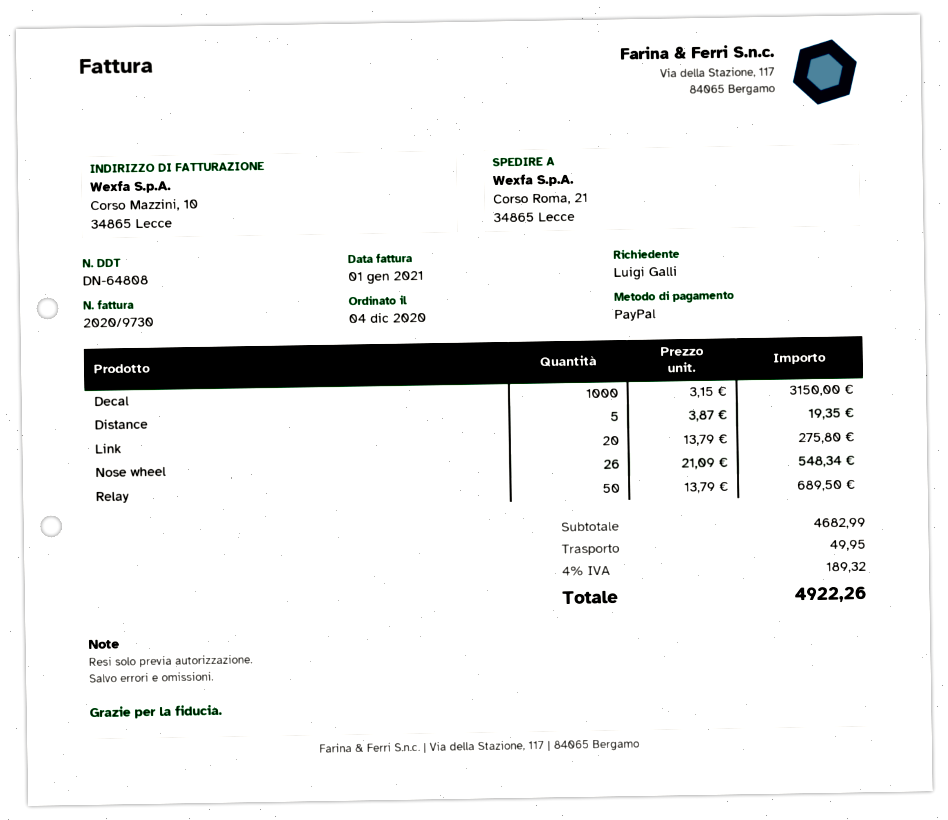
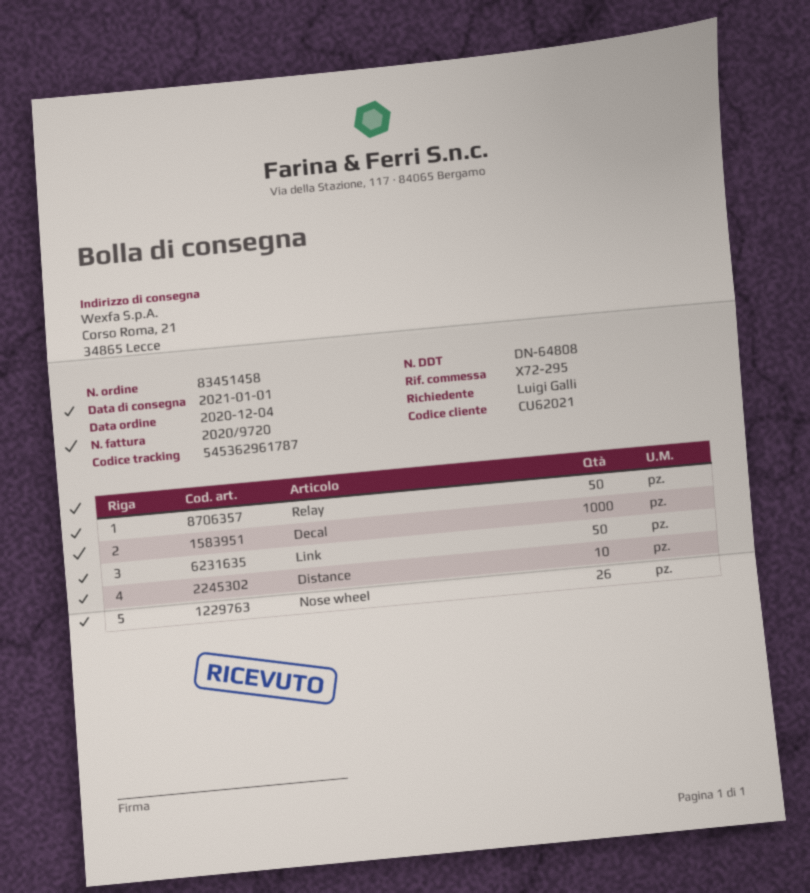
invoice number: 2020/9730 -> 2020/9720
Distance: 5 -> 10
Link: 20 -> 50

